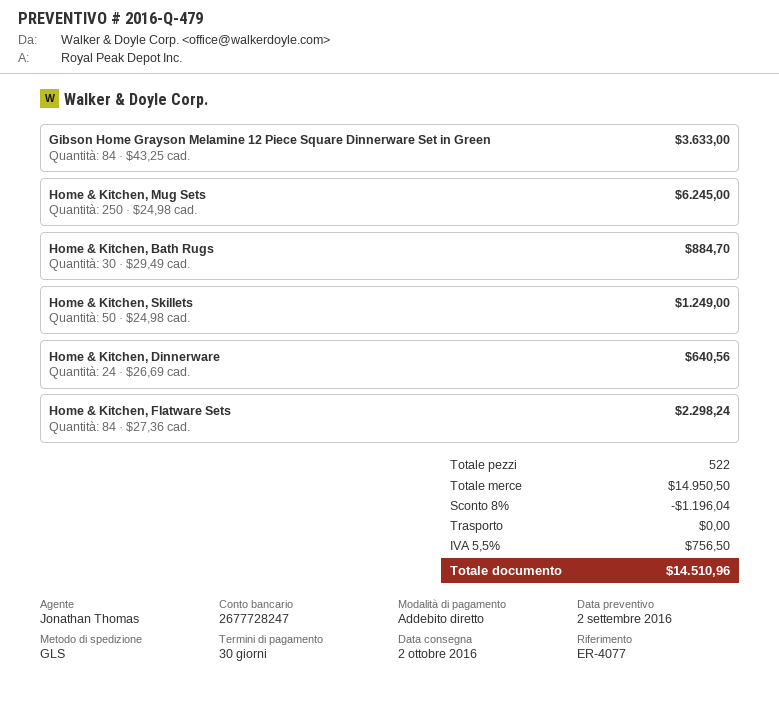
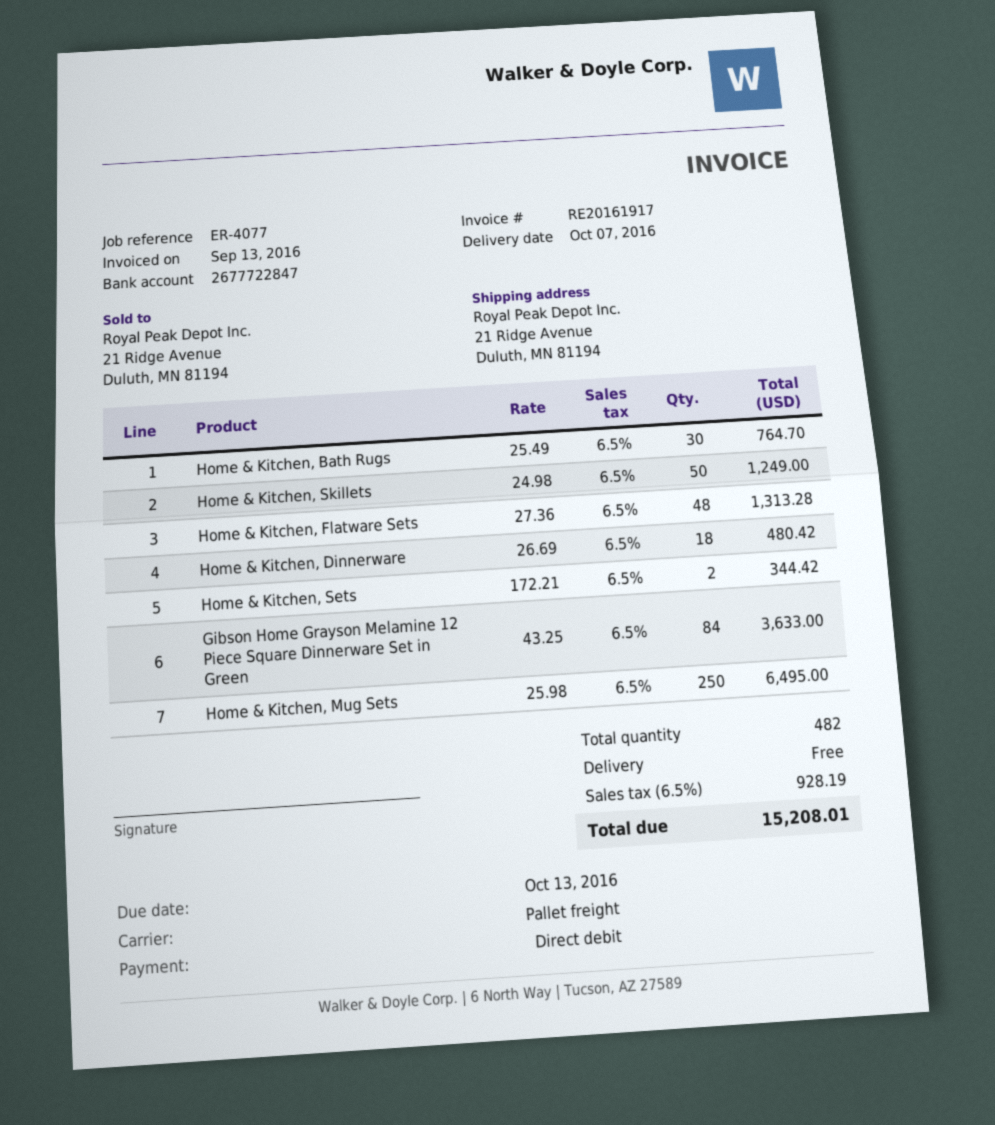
delivery date: 2016-10-02 -> 2016-10-07
bank account: 2677728247 -> 2677722847
shipping method: GLS -> pallet freight
Home & Kitchen, Mug Sets: 250 x 24.98 = 6245.00 -> 250 x 25.98 = 6495.00
Home & Kitchen, Bath Rugs: 30 x 29.49 = 884.70 -> 30 x 25.49 = 764.70
Home & Kitchen, Dinnerware: 24 x 26.69 = 640.56 -> 18 x 26.69 = 480.42
Home & Kitchen, Flatware Sets: 84 x 27.36 = 2298.24 -> 48 x 27.36 = 1313.28
Home & Kitchen, Sets: none -> 2 x 172.21 = 344.42
total quantity: 522 -> 482
discount: 8% = 1196.04 -> none
tax: 5.5% = 756.50 -> 6.5% = 928.19
total: 14510.96 -> 15208.01

